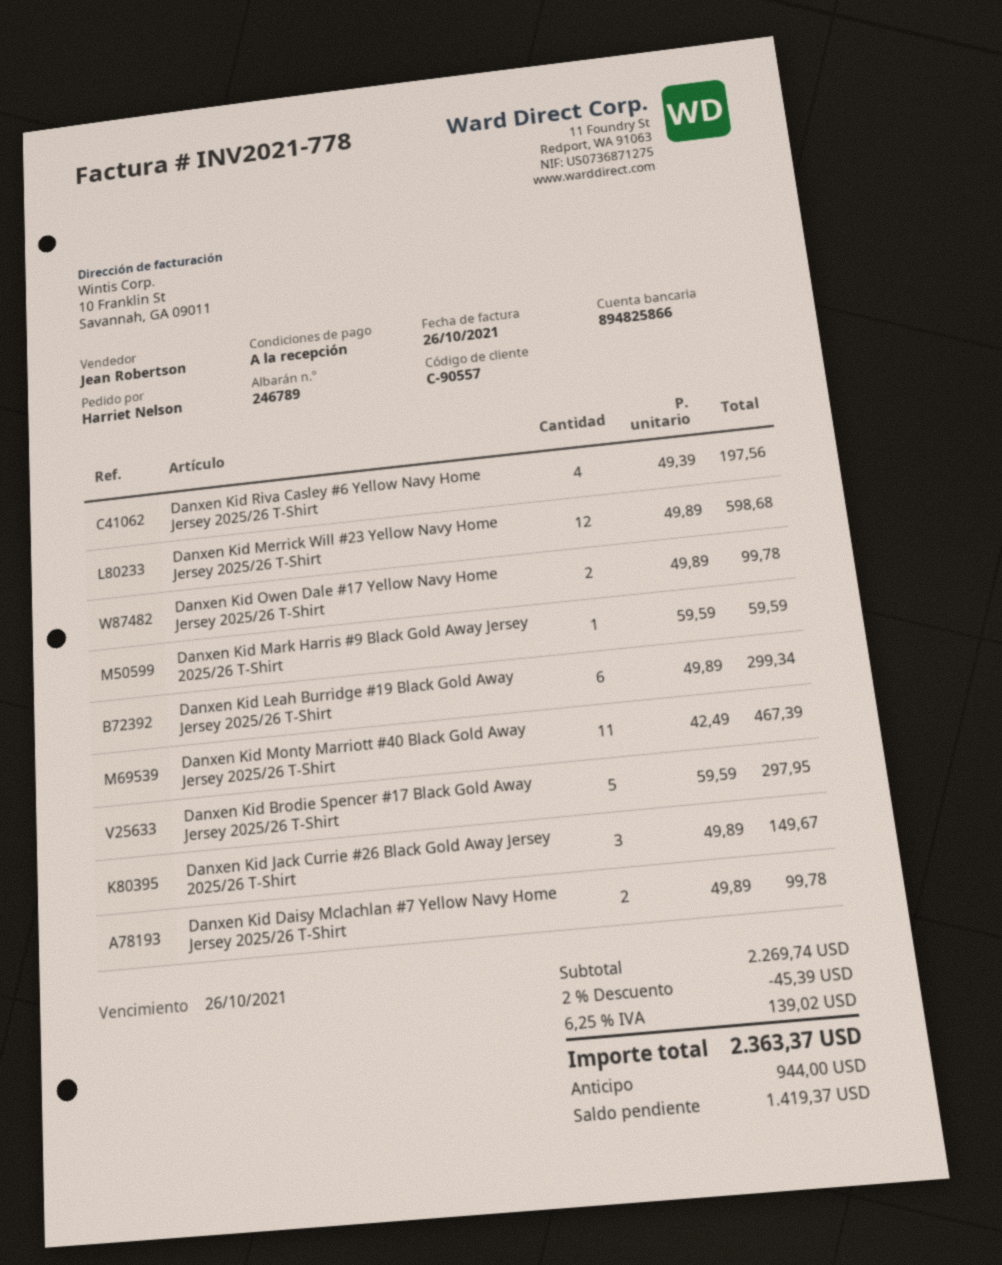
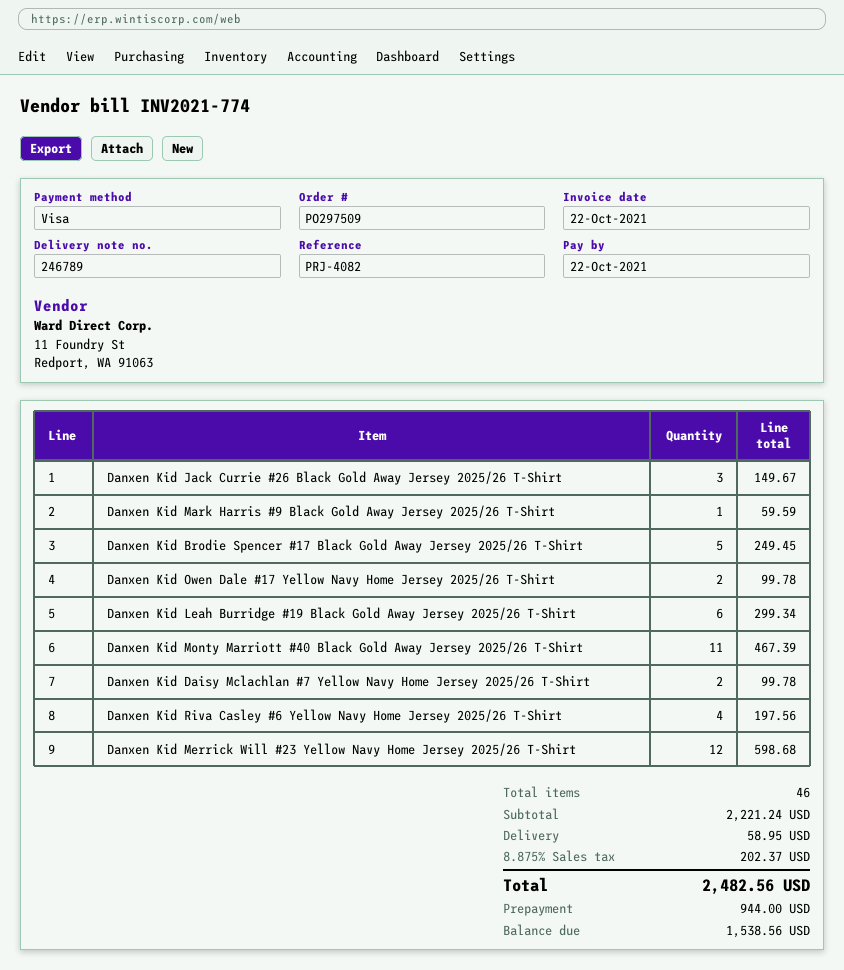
invoice number: INV2021-778 -> INV2021-774
invoice date: 2021-10-26 -> 2021-10-22
due date: 2021-10-26 -> 2021-10-22
Danxen Kid Brodie Spencer #17 Black Gold Away Jersey 2025/26 T-Shirt: 5 for 297.95 -> 5 for 249.45
subtotal: 2269.74 -> 2221.24
discount: 2% = 45.39 -> none
shipping: none -> 58.95
tax: 6.25% = 139.02 -> 8.875% = 202.37
total: 2363.37 -> 2482.56
balance: 1419.37 -> 1538.56

